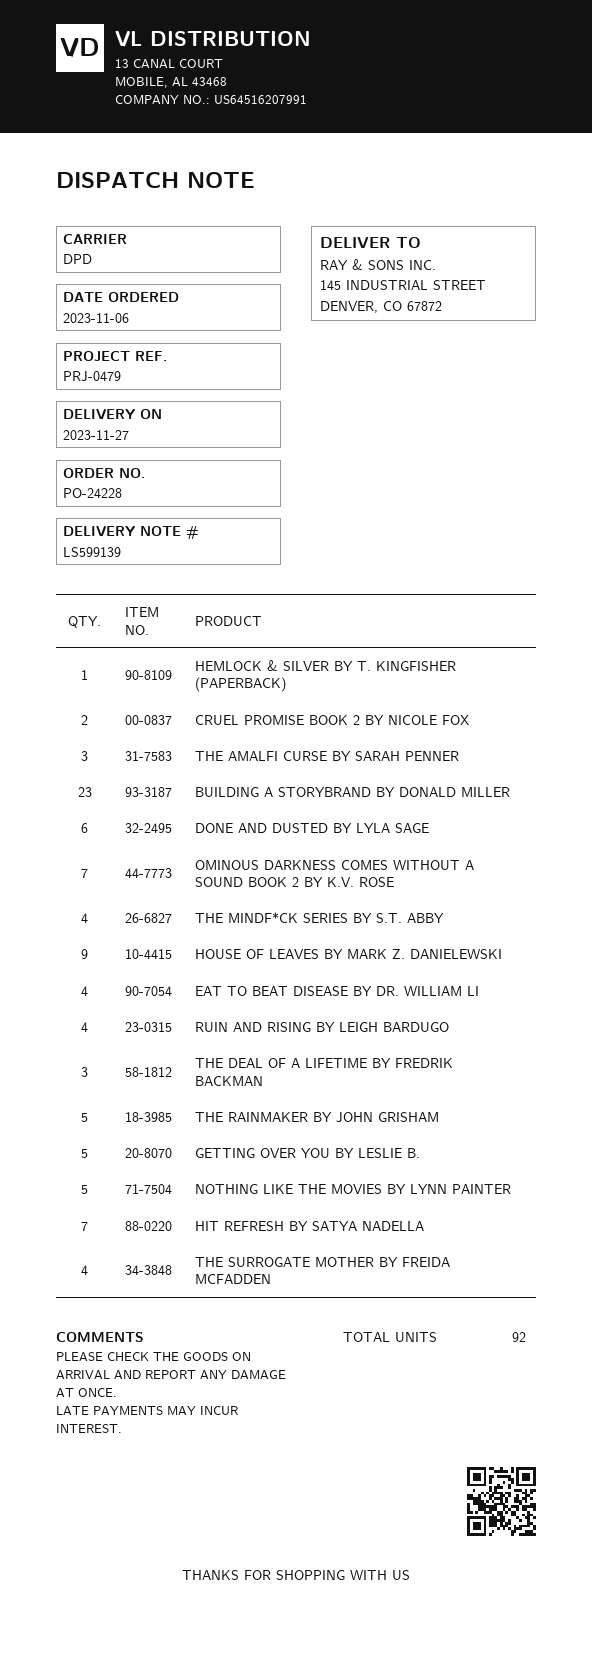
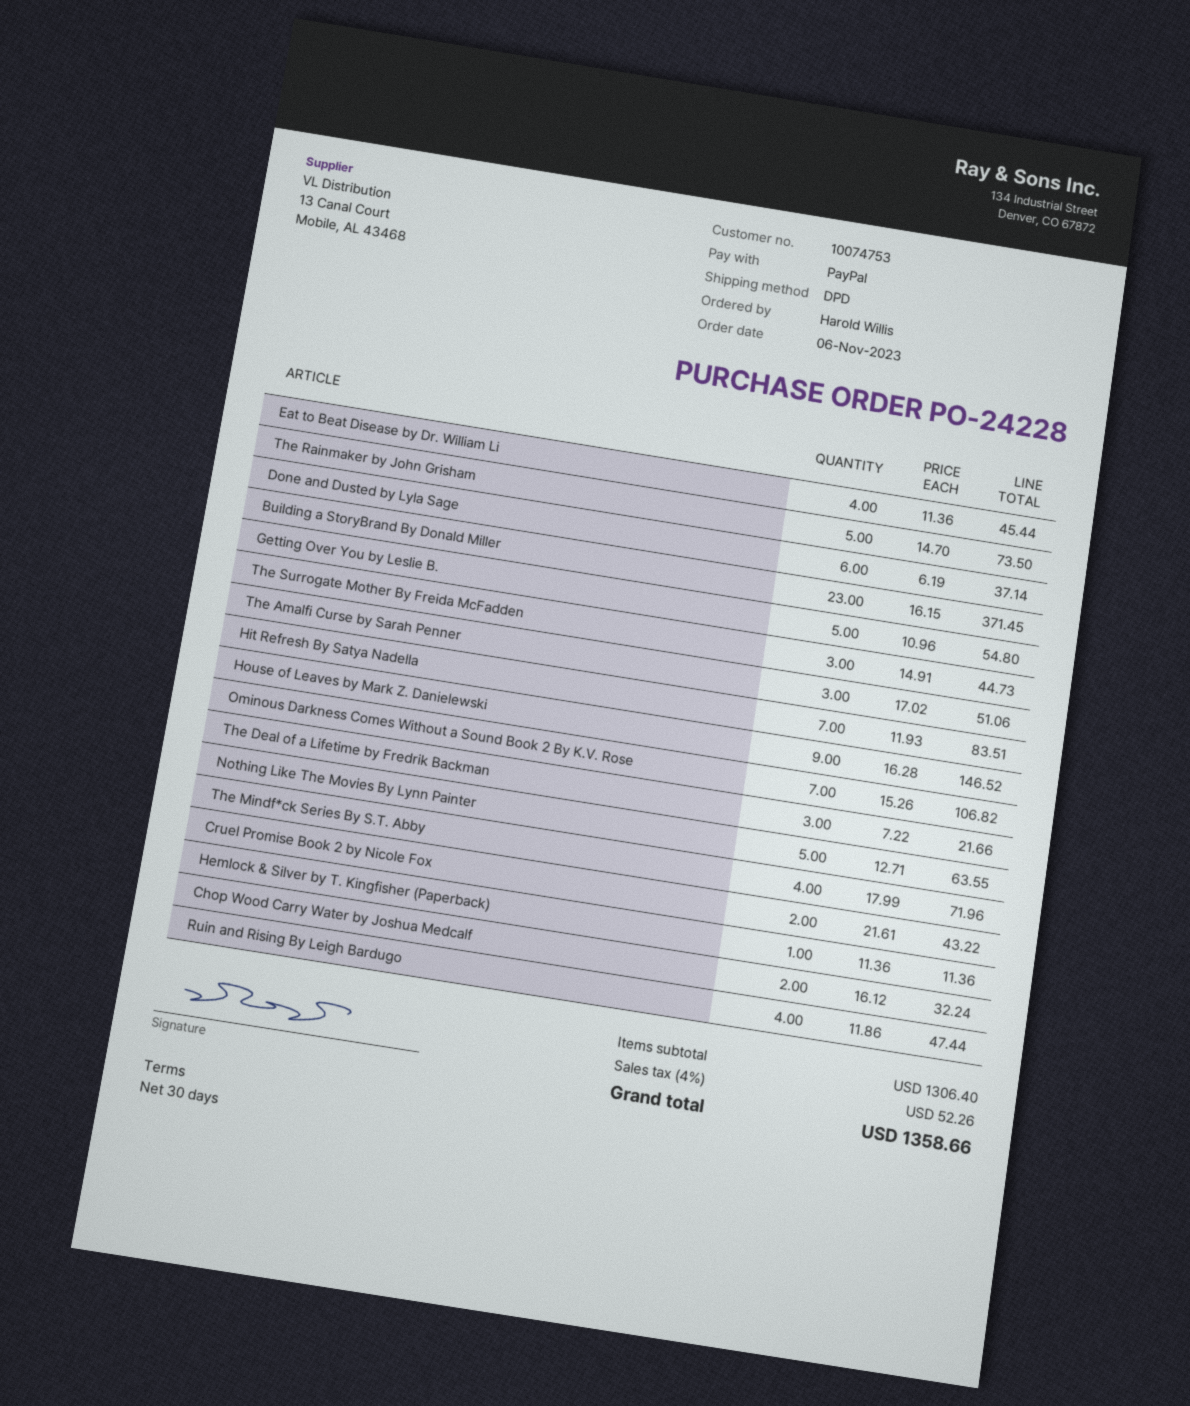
THE SURROGATE MOTHER BY FREIDA MCFADDEN: 4 -> 3
Chop Wood Carry Water by Joshua Medcalf: none -> 2

